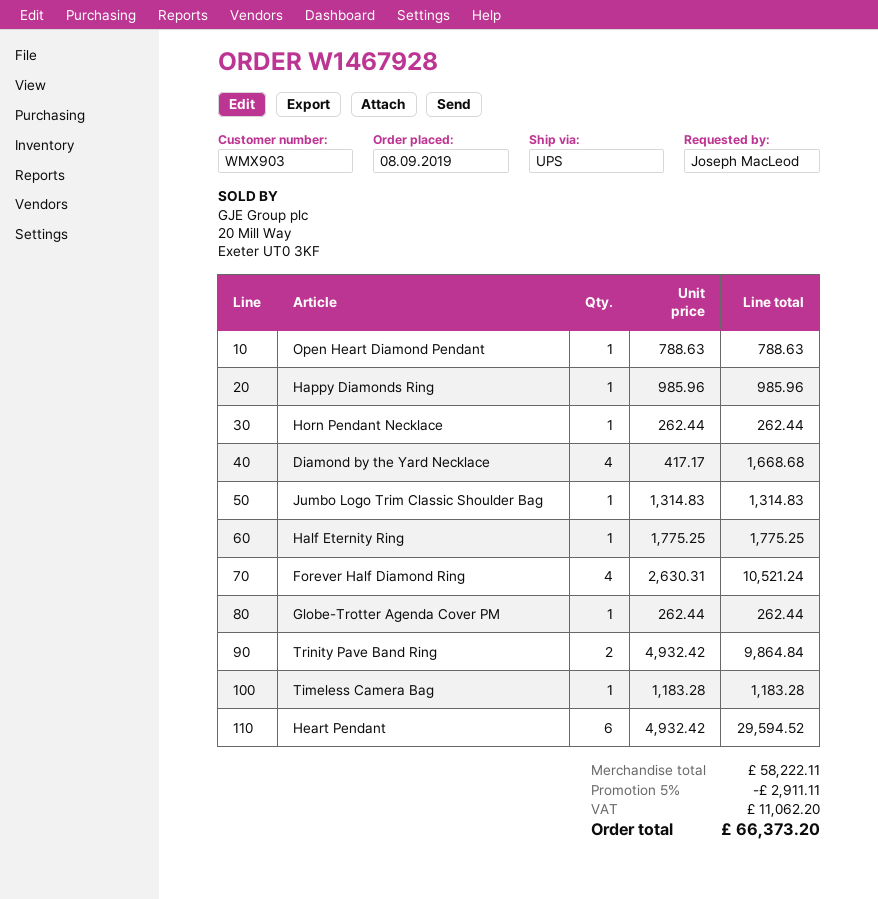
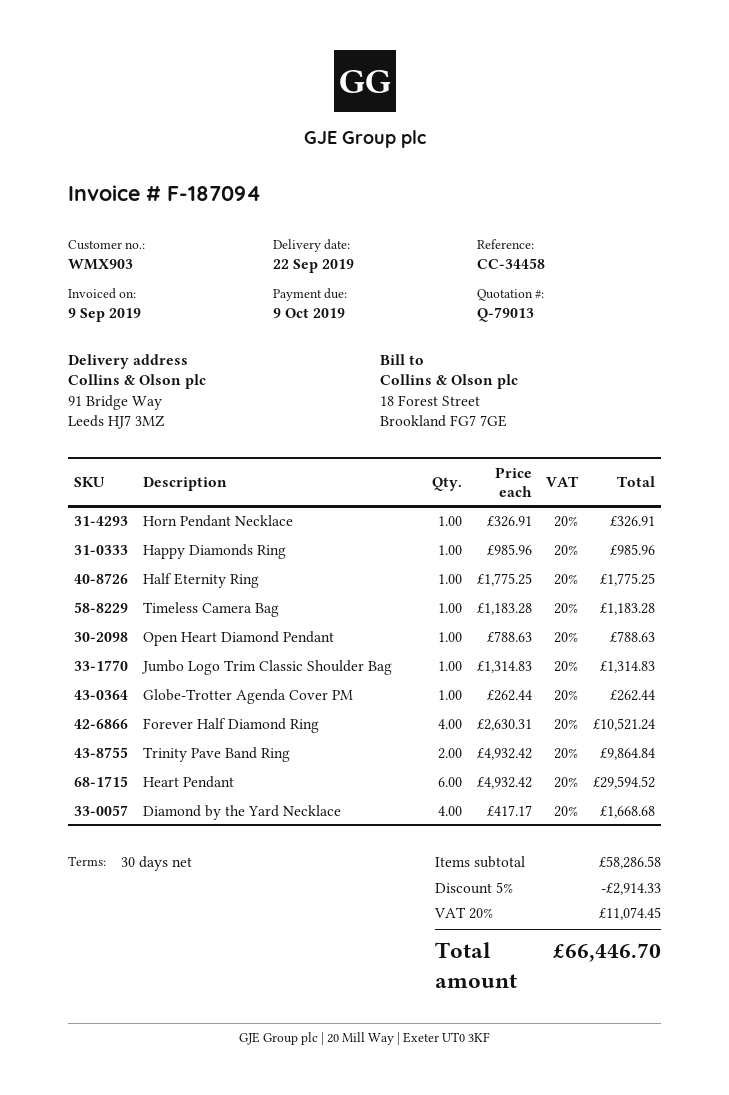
Horn Pendant Necklace: 1 x 262.44 = 262.44 -> 1 x 326.91 = 326.91
subtotal: 58222.11 -> 58286.58
discount: 5% = 2911.11 -> 5% = 2914.33
tax: 11062.20 -> 11074.45
total: 66373.20 -> 66446.70

